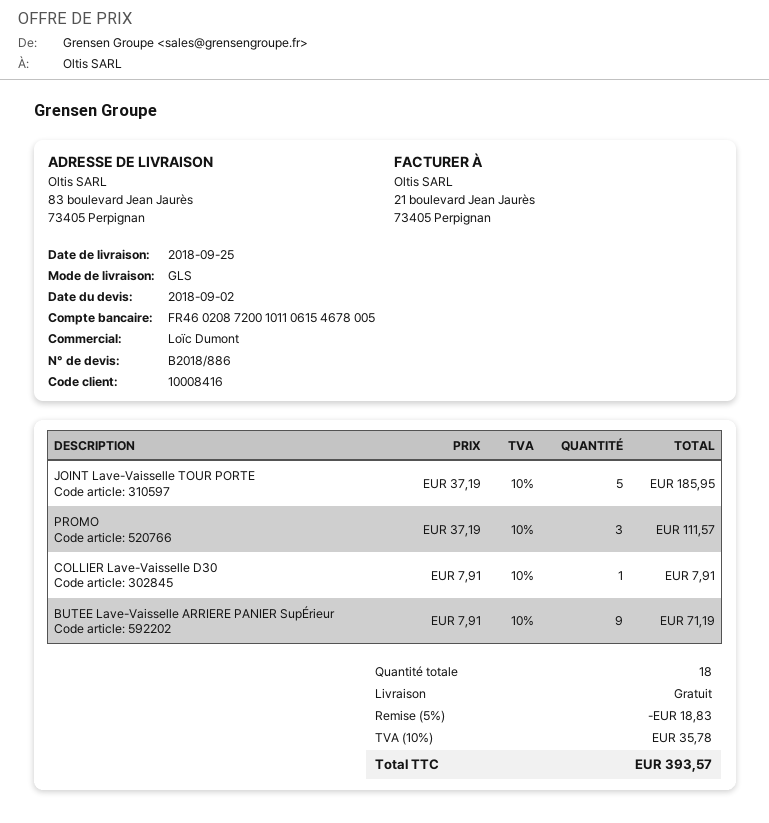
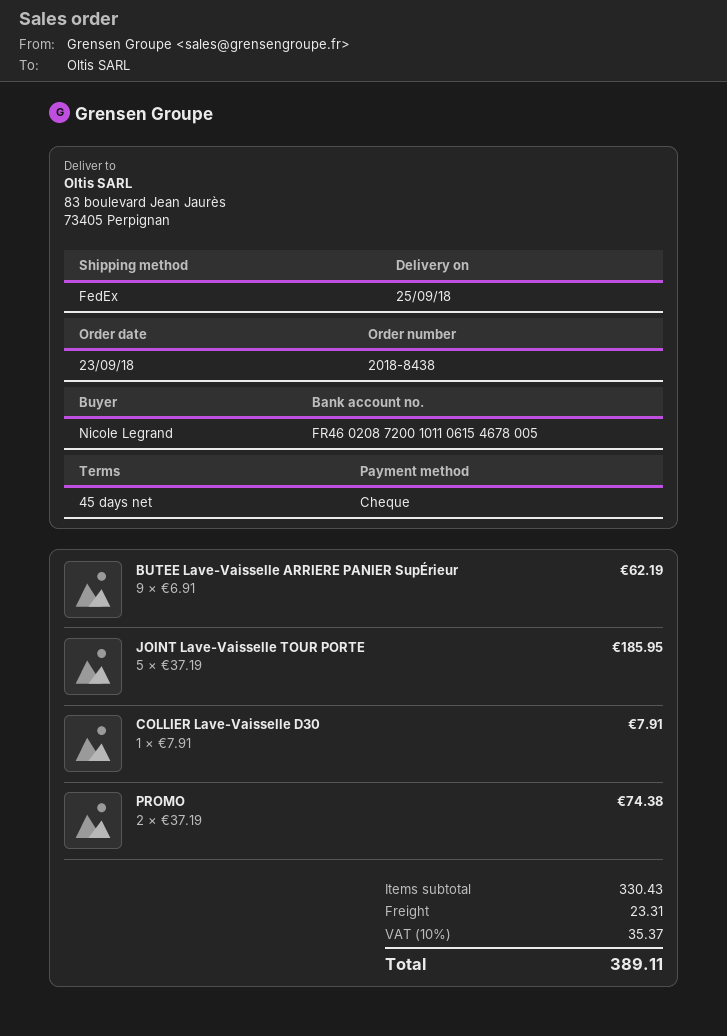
shipping method: GLS -> FedEx
PROMO: 3 x 37.19 = 111.57 -> 2 x 37.19 = 74.38
BUTEE Lave-Vaisselle ARRIERE PANIER SupÉrieur: 9 x 7.91 = 71.19 -> 9 x 6.91 = 62.19
discount: 5% = 18.83 -> none
shipping: 0.00 -> 23.31
tax: 10% = 35.78 -> 10% = 35.37
total: 393.57 -> 389.11

